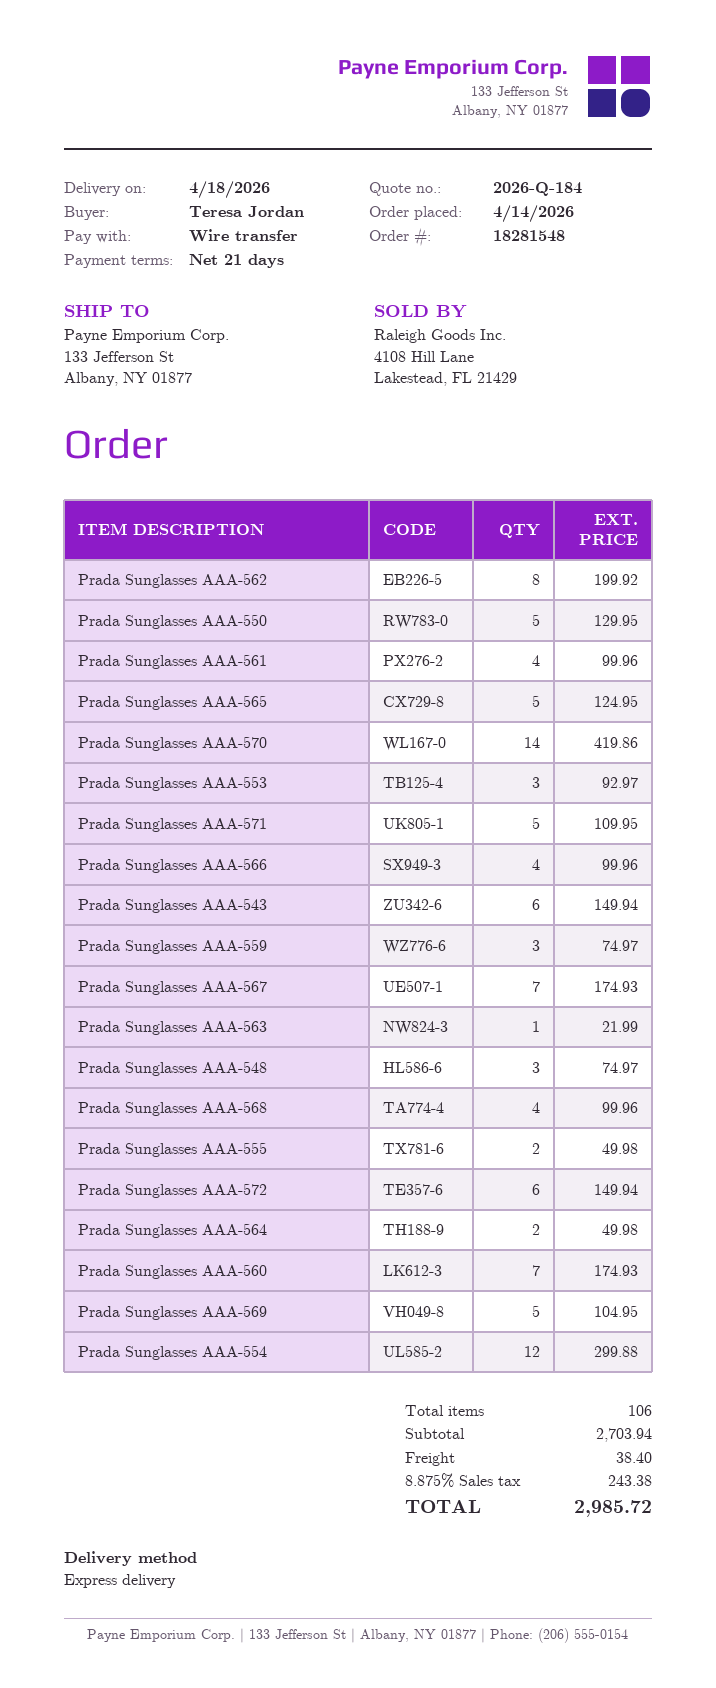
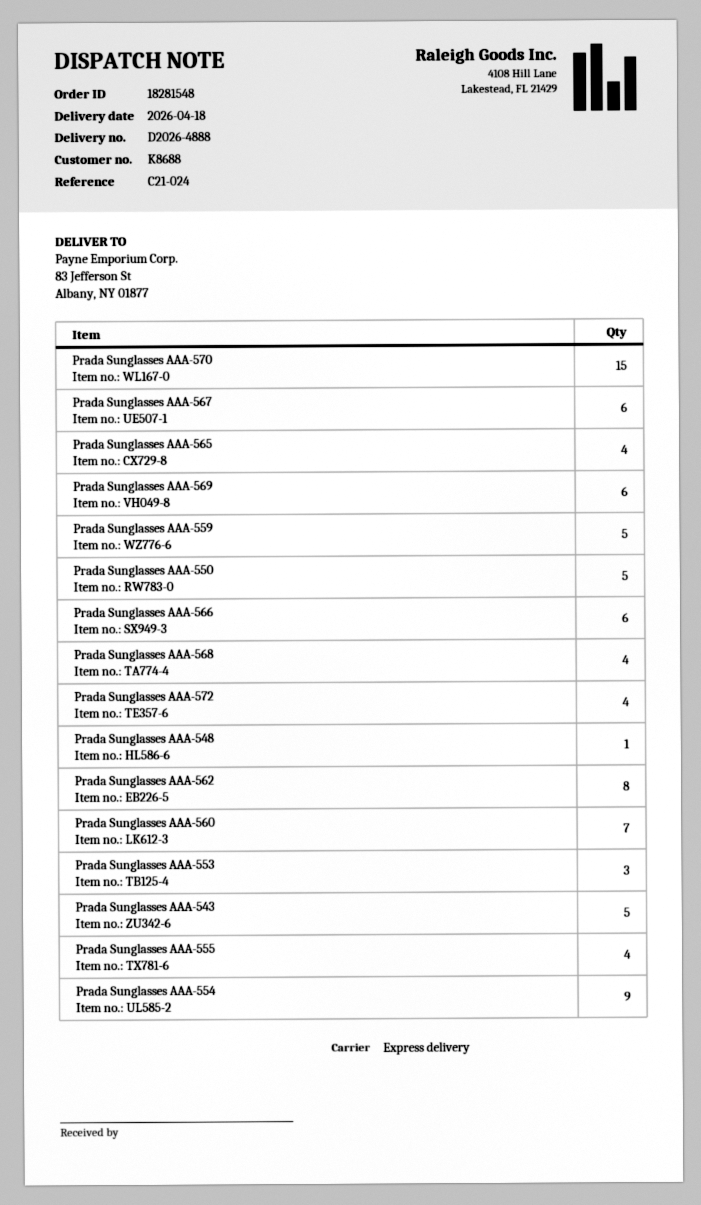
ship to: 133 Jefferson St, Albany, NY 01877 -> 83 Jefferson St, Albany, NY 01877
Prada Sunglasses AAA-561: 4 -> none
Prada Sunglasses AAA-565: 5 -> 4
Prada Sunglasses AAA-570: 14 -> 15
Prada Sunglasses AAA-571: 5 -> none
Prada Sunglasses AAA-566: 4 -> 6
Prada Sunglasses AAA-543: 6 -> 5
Prada Sunglasses AAA-559: 3 -> 5
Prada Sunglasses AAA-567: 7 -> 6
Prada Sunglasses AAA-563: 1 -> none
Prada Sunglasses AAA-548: 3 -> 1
Prada Sunglasses AAA-555: 2 -> 4
Prada Sunglasses AAA-572: 6 -> 4
Prada Sunglasses AAA-564: 2 -> none
Prada Sunglasses AAA-569: 5 -> 6
Prada Sunglasses AAA-554: 12 -> 9

